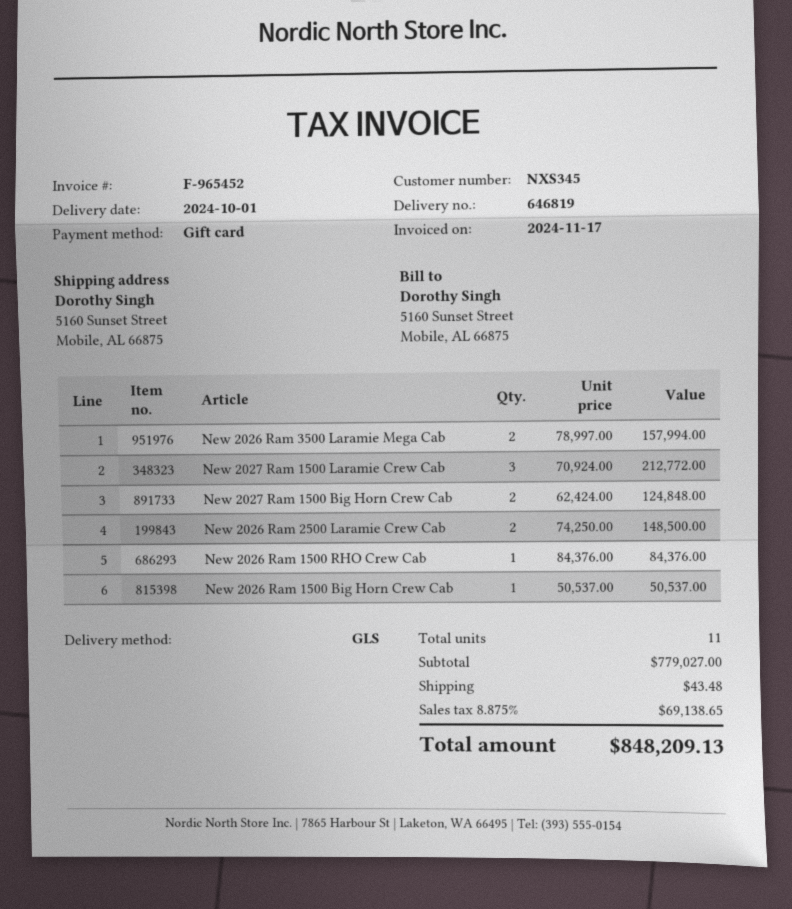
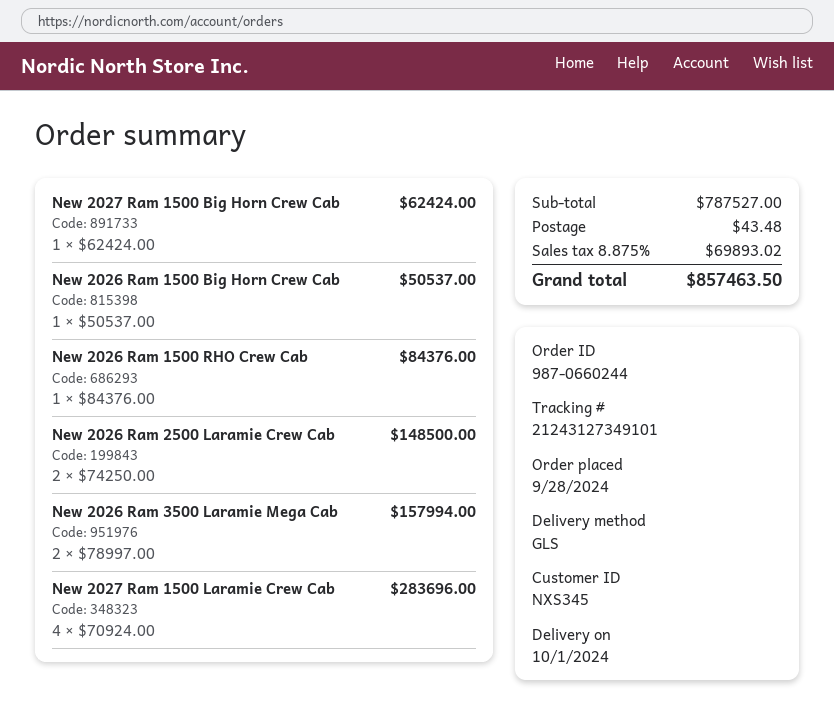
New 2027 Ram 1500 Laramie Crew Cab: 3 x 70924.00 = 212772.00 -> 4 x 70924.00 = 283696.00
New 2027 Ram 1500 Big Horn Crew Cab: 2 x 62424.00 = 124848.00 -> 1 x 62424.00 = 62424.00
subtotal: 779027.00 -> 787527.00
tax: 8.875% = 69138.65 -> 8.875% = 69893.02
total: 848209.13 -> 857463.50

